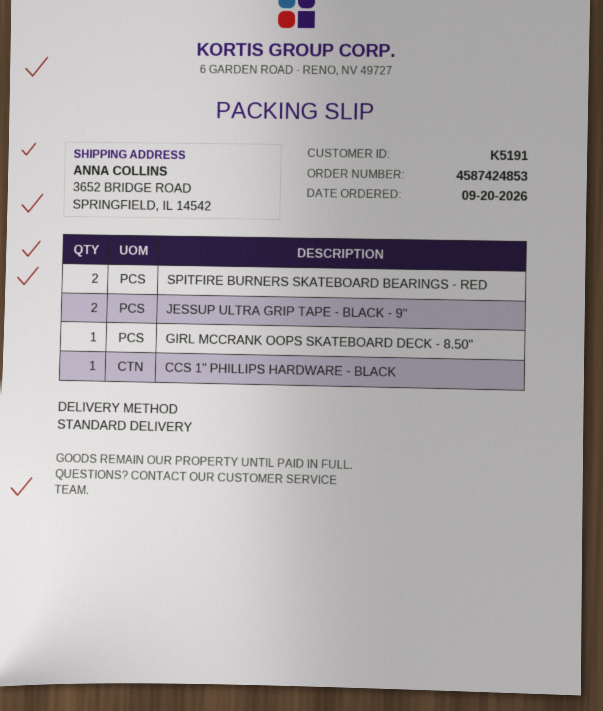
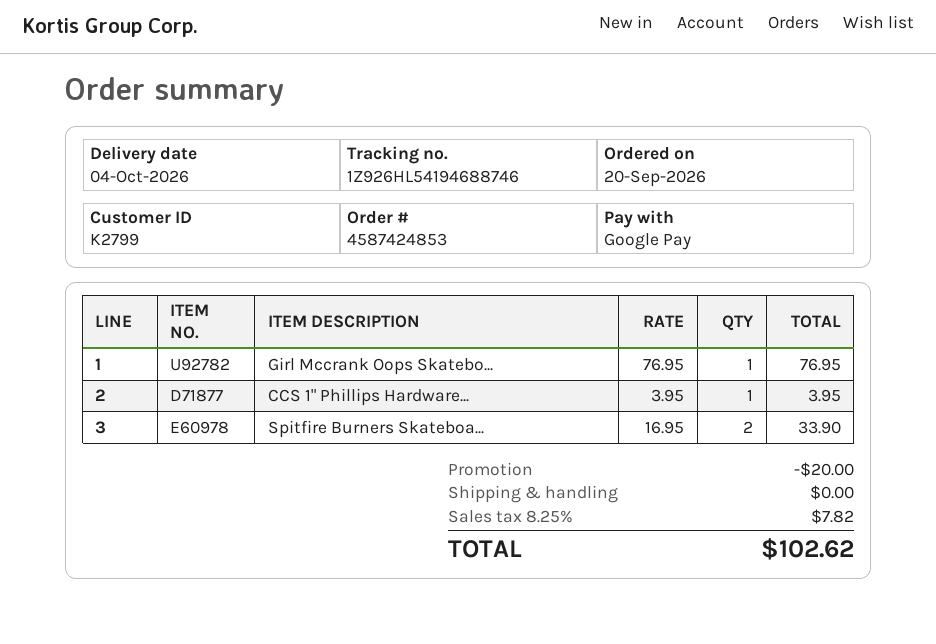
customer number: K5191 -> K2799
JESSUP ULTRA GRIP TAPE - BLACK - 9": 2 -> none

